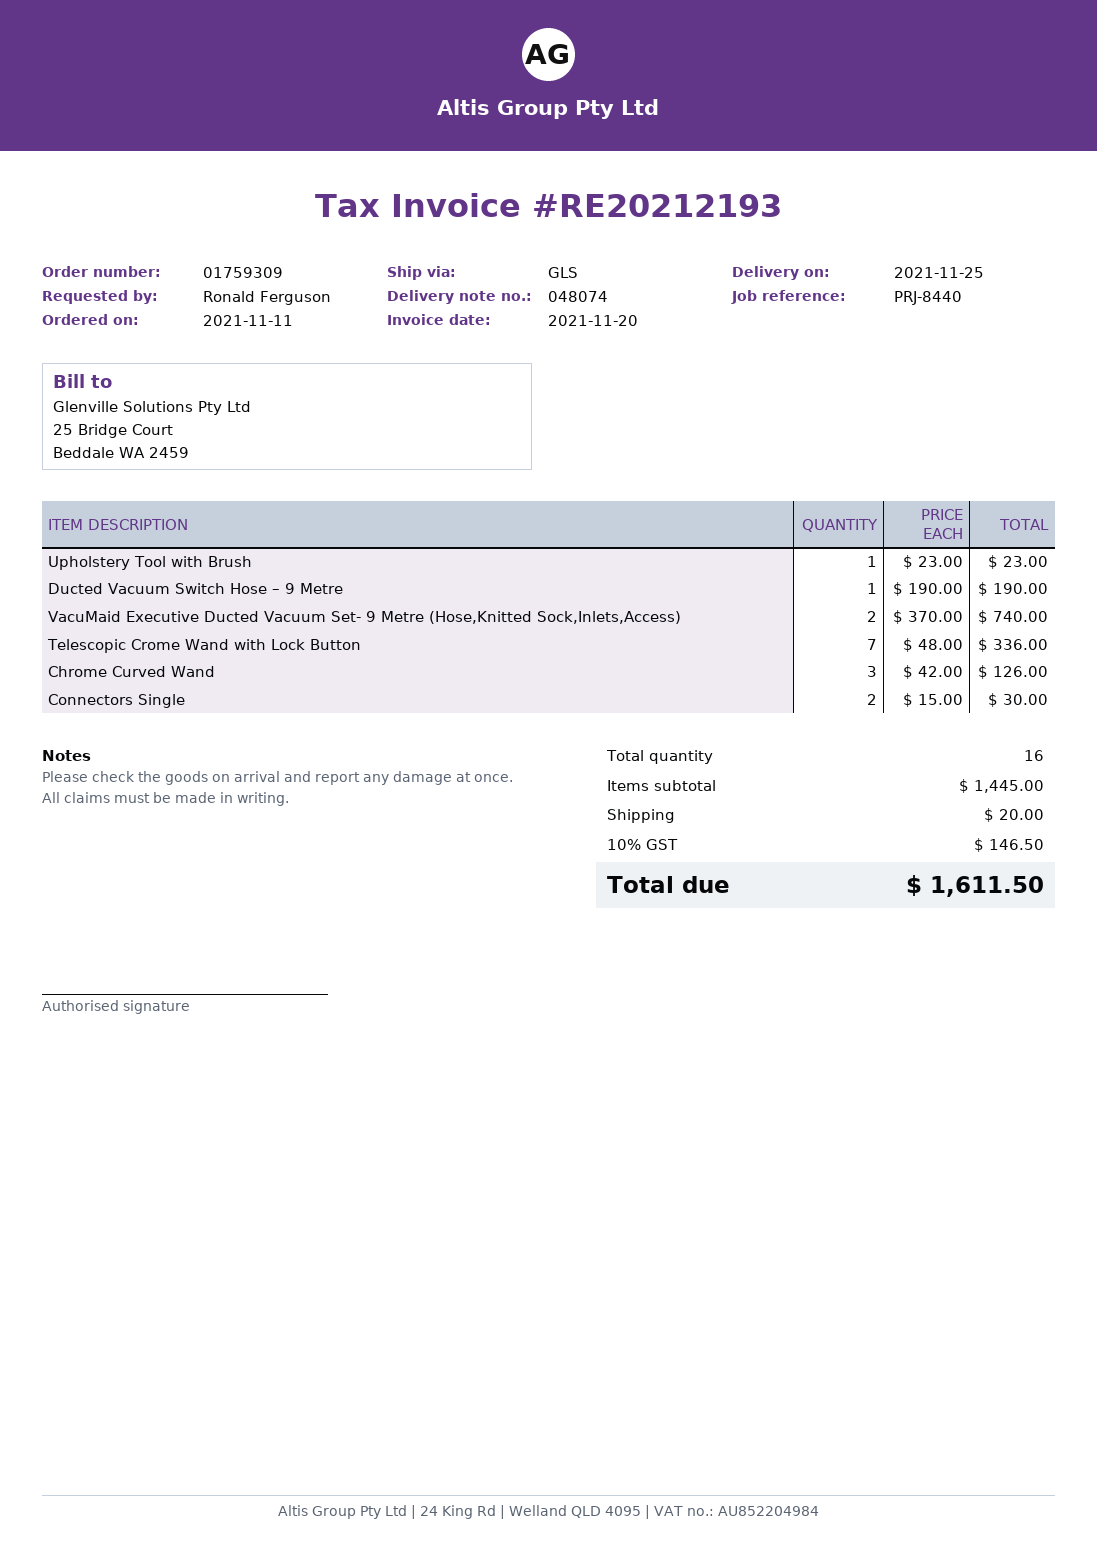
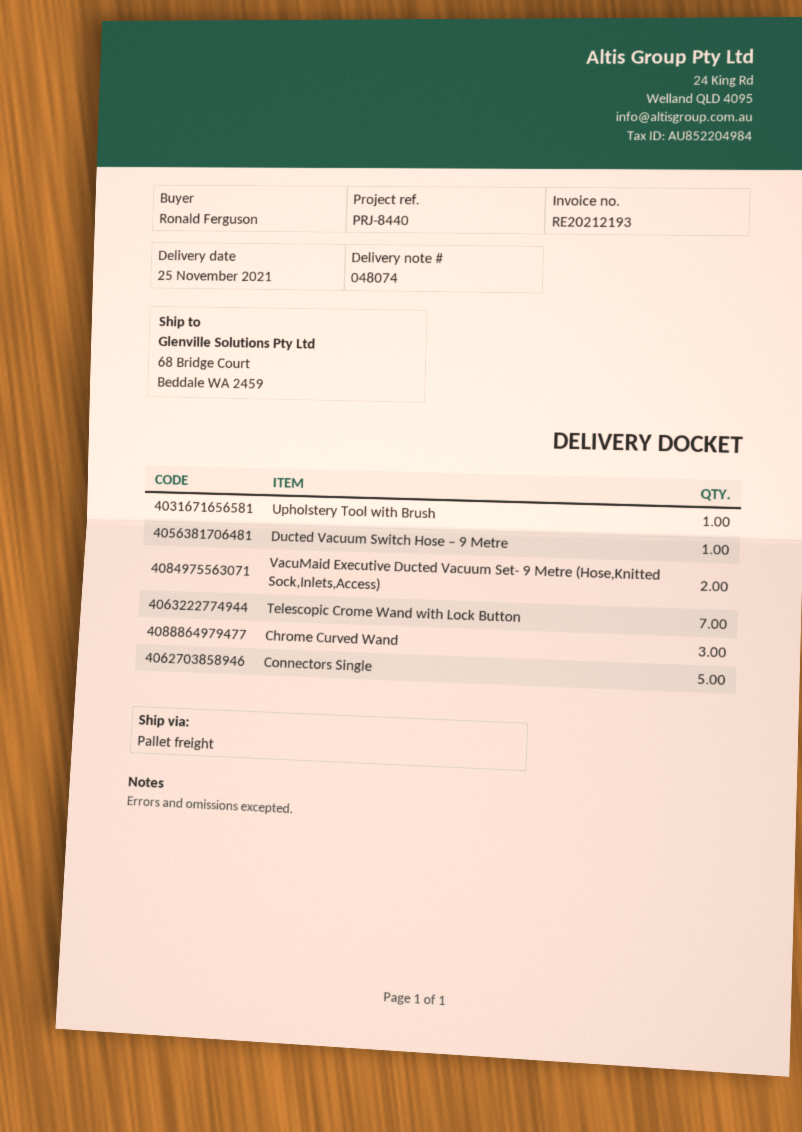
shipping method: GLS -> pallet freight
Connectors Single: 2 -> 5

